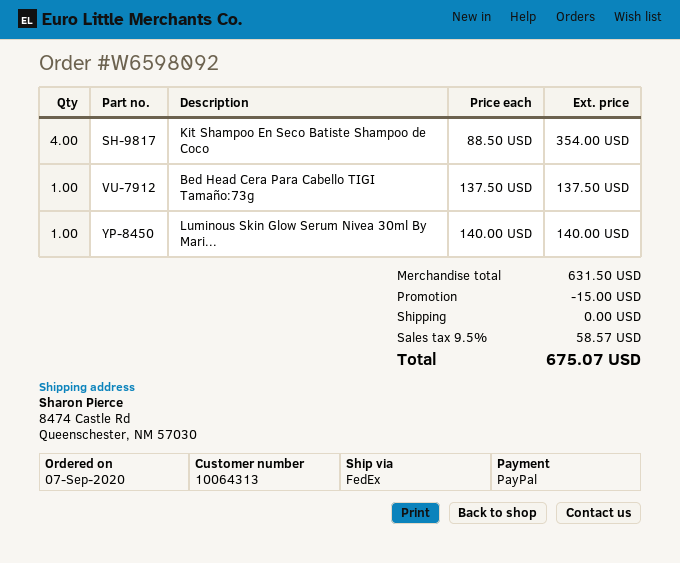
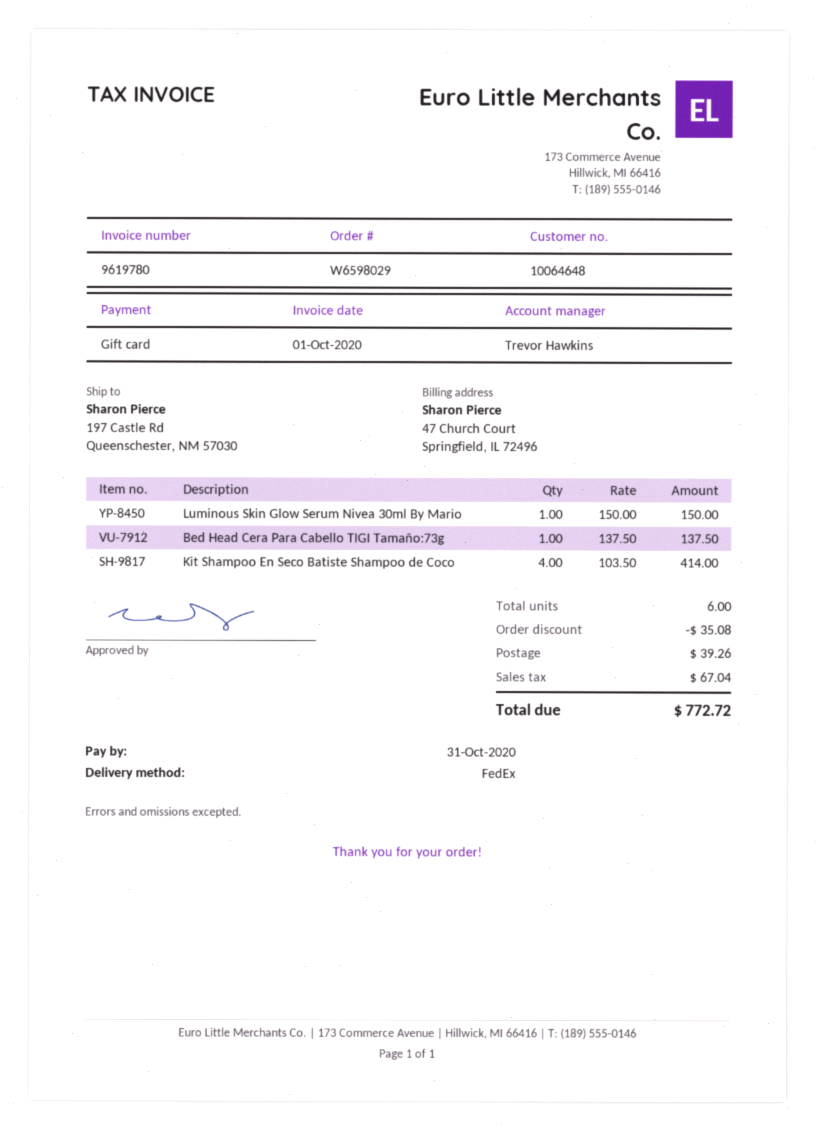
order number: W6598092 -> W6598029
customer number: 10064313 -> 10064648
payment method: PayPal -> gift card
ship to: 8474 Castle Rd, Queenschester, NM 57030 -> 197 Castle Rd, Queenschester, NM 57030
Kit Shampoo En Seco Batiste Shampoo de Coco: 4 x 88.50 = 354.00 -> 4 x 103.50 = 414.00
Luminous Skin Glow Serum Nivea 30ml By Mari...: 1 x 140.00 = 140.00 -> 1 x 150.00 = 150.00
discount: 15.00 -> 35.08
shipping: 0.00 -> 39.26
tax: 58.57 -> 67.04
total: 675.07 -> 772.72

